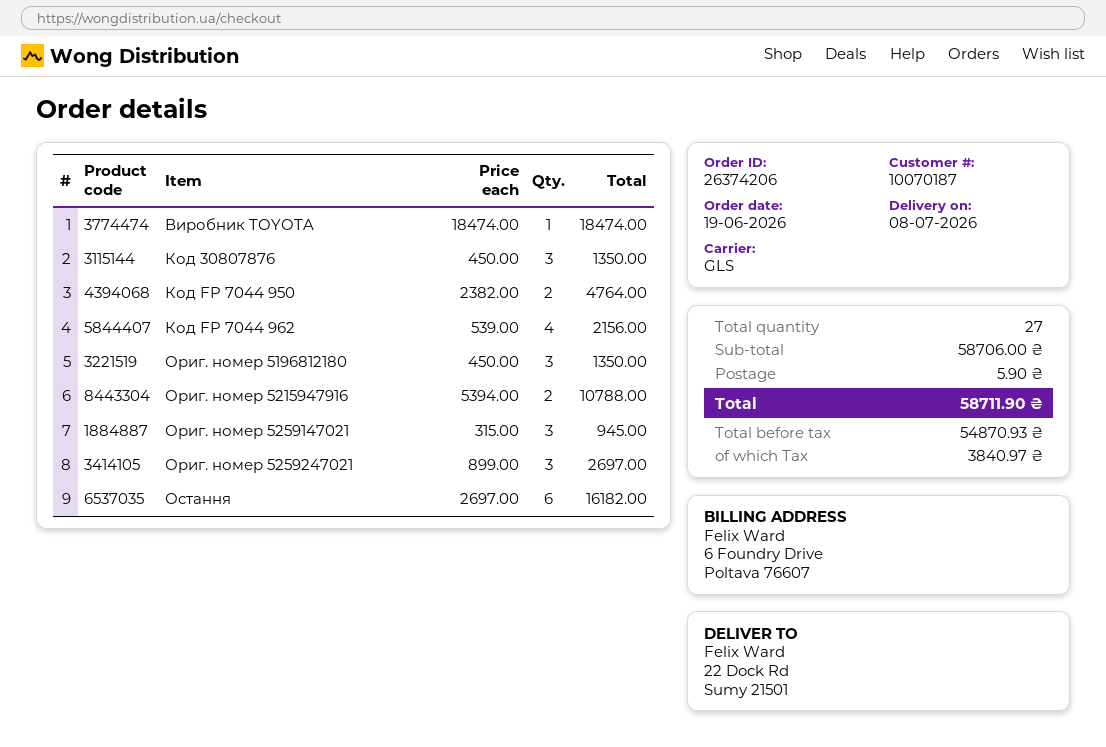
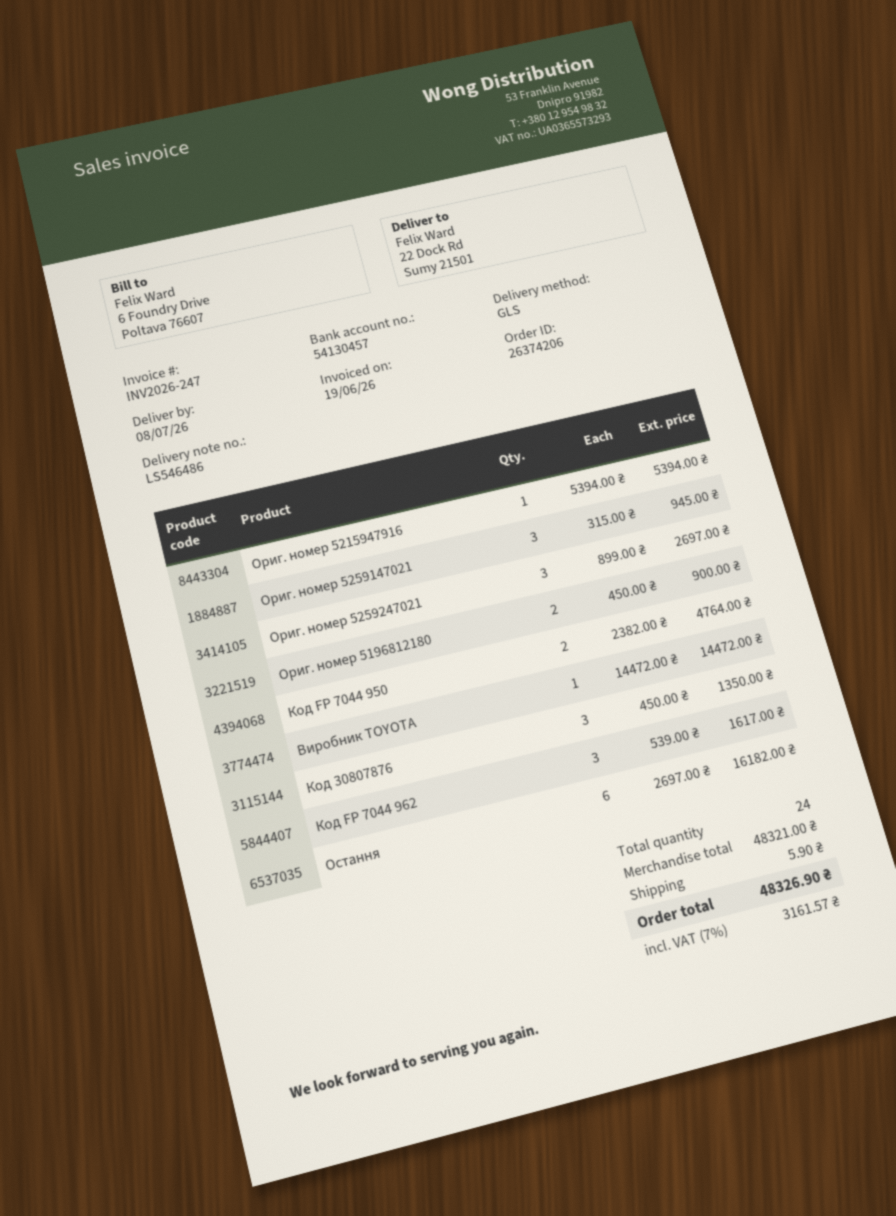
Виробник TOYOTA: 1 x 18474.00 = 18474.00 -> 1 x 14472.00 = 14472.00
Код FP 7044 962: 4 x 539.00 = 2156.00 -> 3 x 539.00 = 1617.00
Ориг. номер 5196812180: 3 x 450.00 = 1350.00 -> 2 x 450.00 = 900.00
Ориг. номер 5215947916: 2 x 5394.00 = 10788.00 -> 1 x 5394.00 = 5394.00
total quantity: 27 -> 24
subtotal: 58706.00 -> 48321.00
tax: 3840.97 -> 3161.57
total: 58711.90 -> 48326.90

